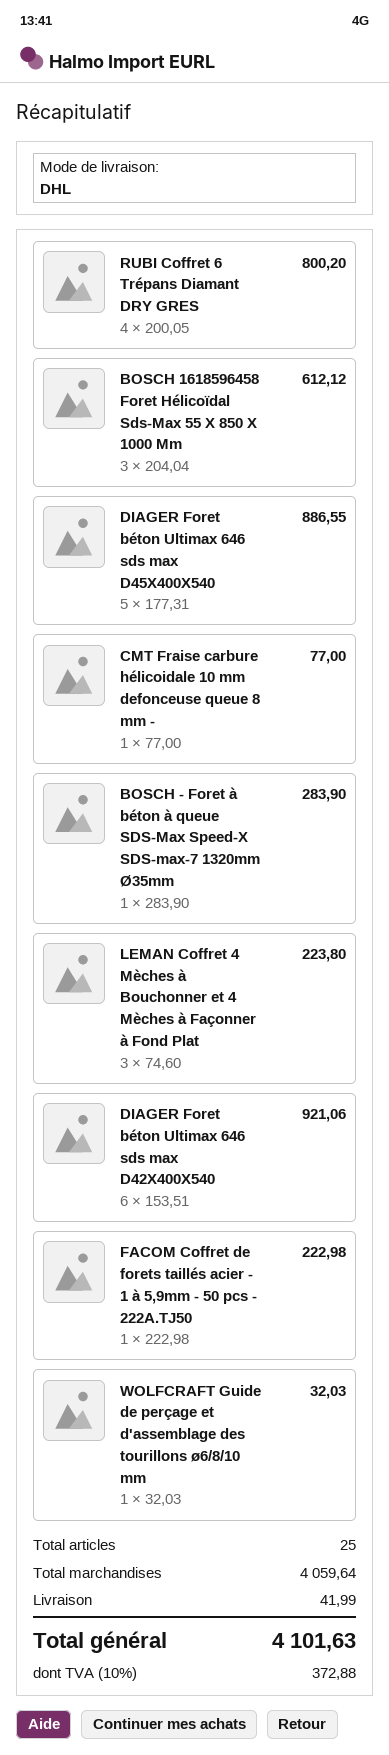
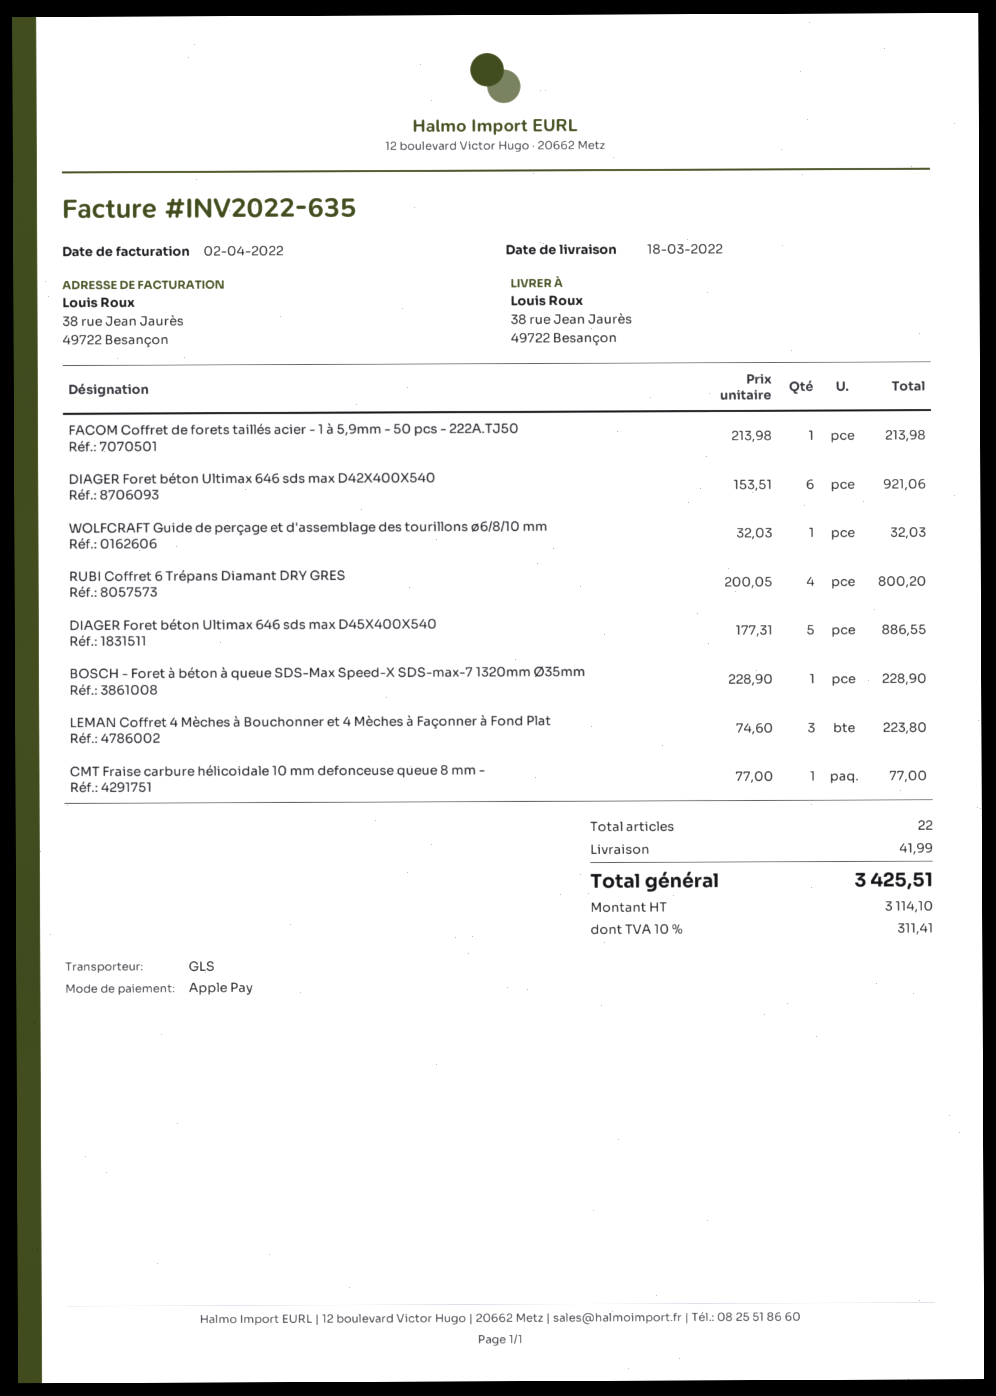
shipping method: DHL -> GLS
BOSCH 1618596458 Foret Hélicoïdal Sds-Max 55 X 850 X 1000 Mm: 3 x 204.04 = 612.12 -> none
BOSCH - Foret à béton à queue SDS-Max Speed-X SDS-max-7 1320mm Ø35mm: 1 x 283.90 = 283.90 -> 1 x 228.90 = 228.90
FACOM Coffret de forets taillés acier - 1 à 5,9mm - 50 pcs - 222A.TJ50: 1 x 222.98 = 222.98 -> 1 x 213.98 = 213.98
total quantity: 25 -> 22
tax: 10% = 372.88 -> 10% = 311.41
total: 4101.63 -> 3425.51

